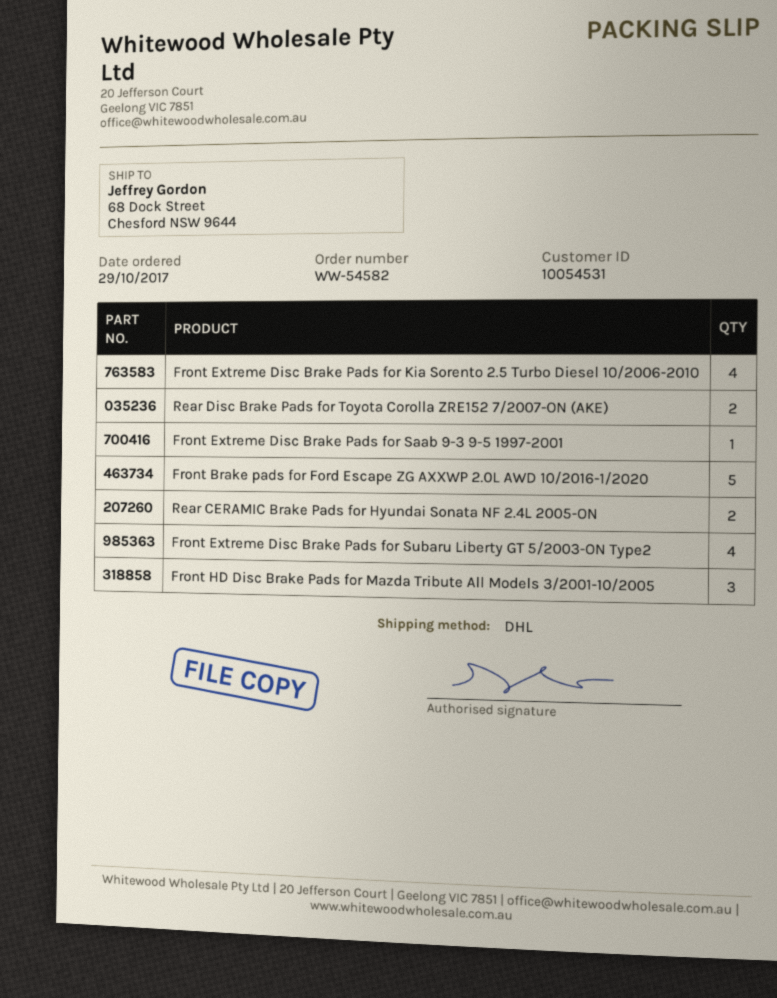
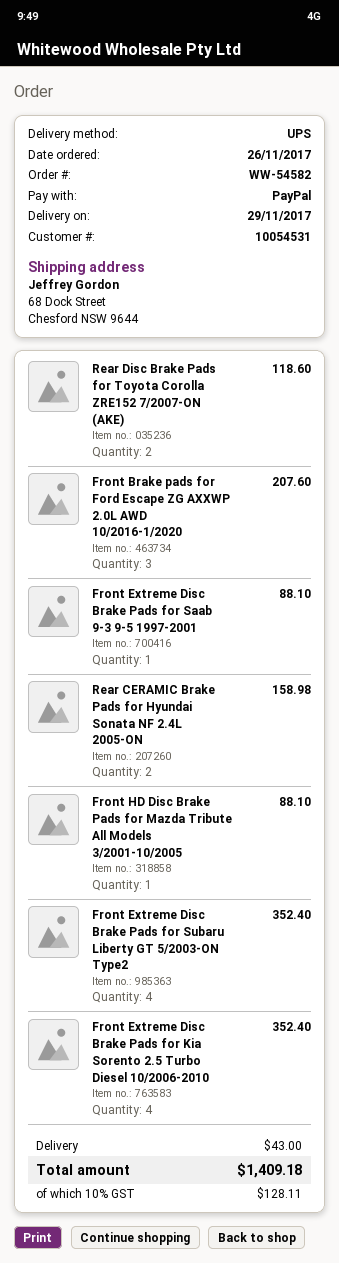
order date: 2017-10-29 -> 2017-11-26
shipping method: DHL -> UPS
Front Brake pads for Ford Escape ZG AXXWP 2.0L AWD 10/2016-1/2020: 5 -> 3
Front HD Disc Brake Pads for Mazda Tribute All Models 3/2001-10/2005: 3 -> 1

